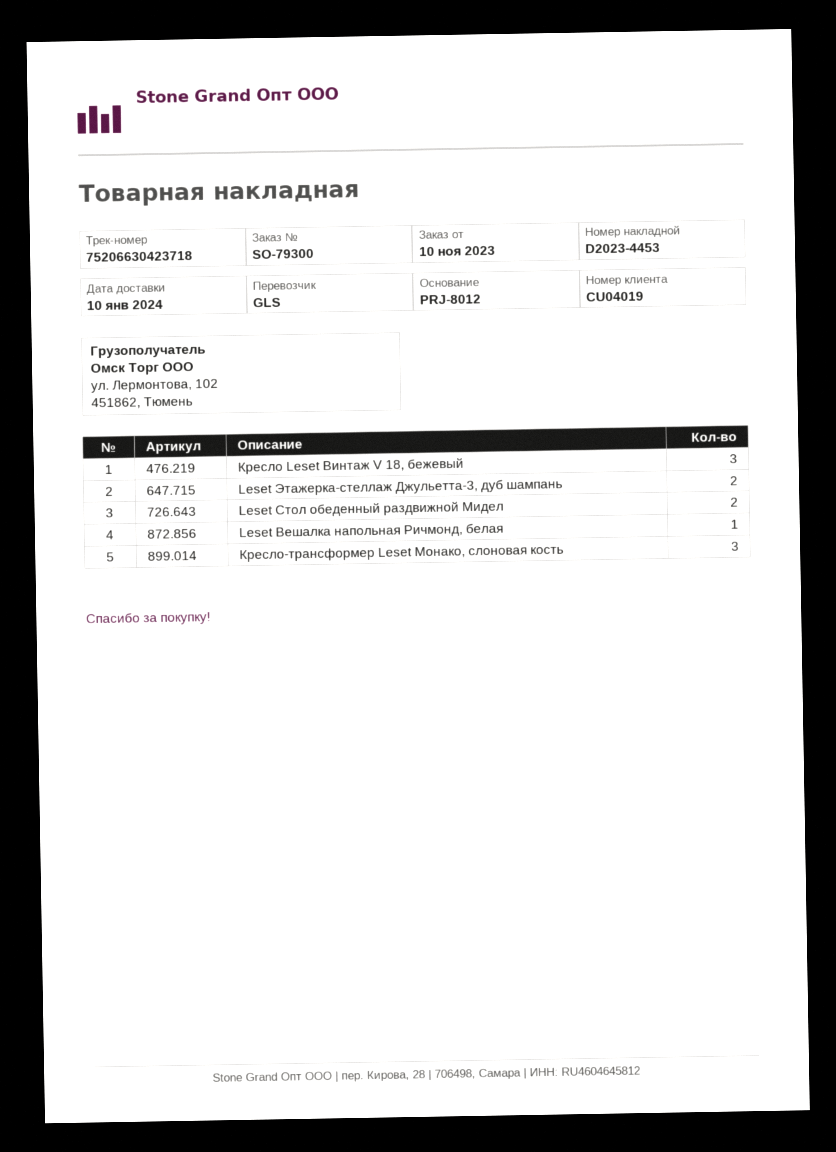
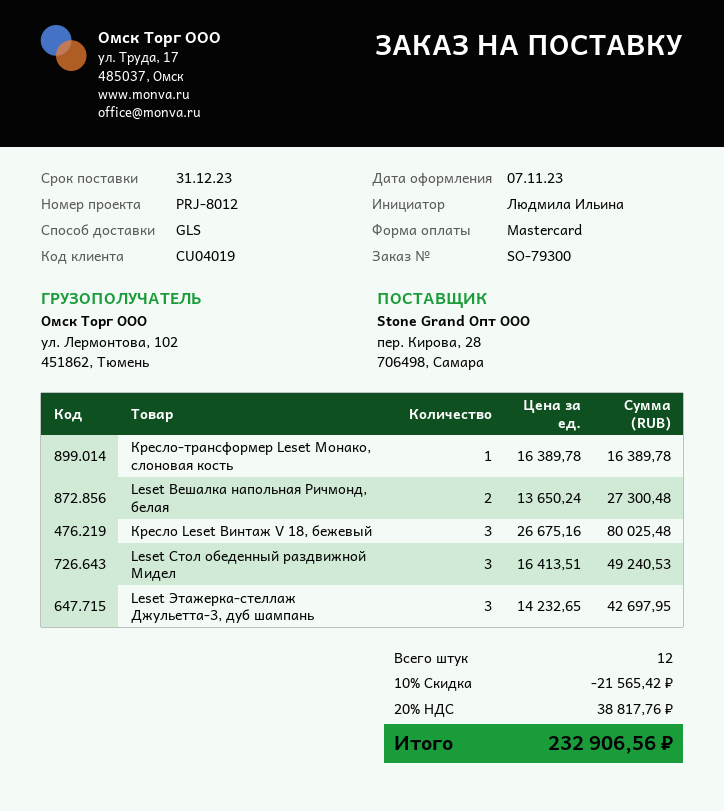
order date: 2023-11-10 -> 2023-11-07
delivery date: 2024-01-10 -> 2023-12-31
Leset Этажерка-стеллаж Джульетта-3, дуб шампань: 2 -> 3
Leset Стол обеденный раздвижной Мидел: 2 -> 3
Leset Вешалка напольная Ричмонд, белая: 1 -> 2
Кресло-трансформер Leset Монако, слоновая кость: 3 -> 1

